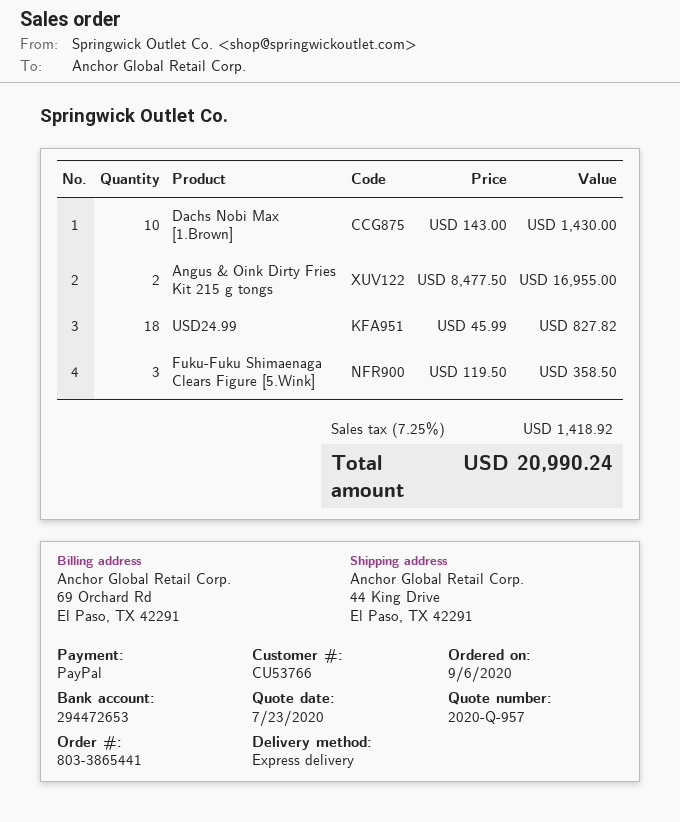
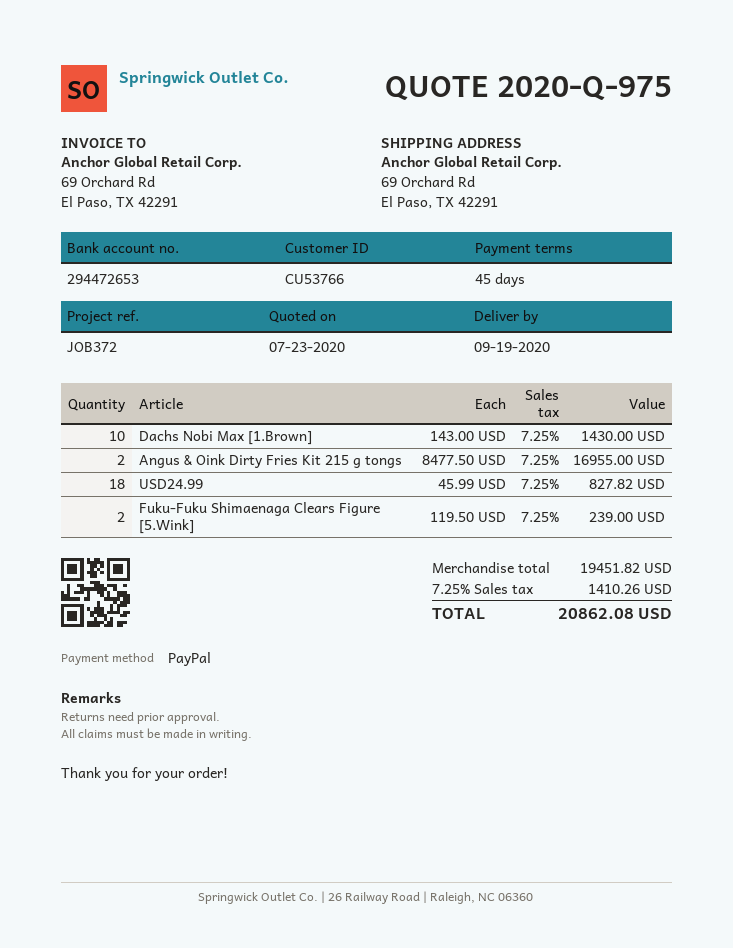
quote number: 2020-Q-957 -> 2020-Q-975
ship to: 44 King Drive, El Paso, TX 42291 -> 69 Orchard Rd, El Paso, TX 42291
Fuku-Fuku Shimaenaga Clears Figure [5.Wink]: 3 x 119.50 = 358.50 -> 2 x 119.50 = 239.00
tax: 7.25% = 1418.92 -> 7.25% = 1410.26
total: 20990.24 -> 20862.08

